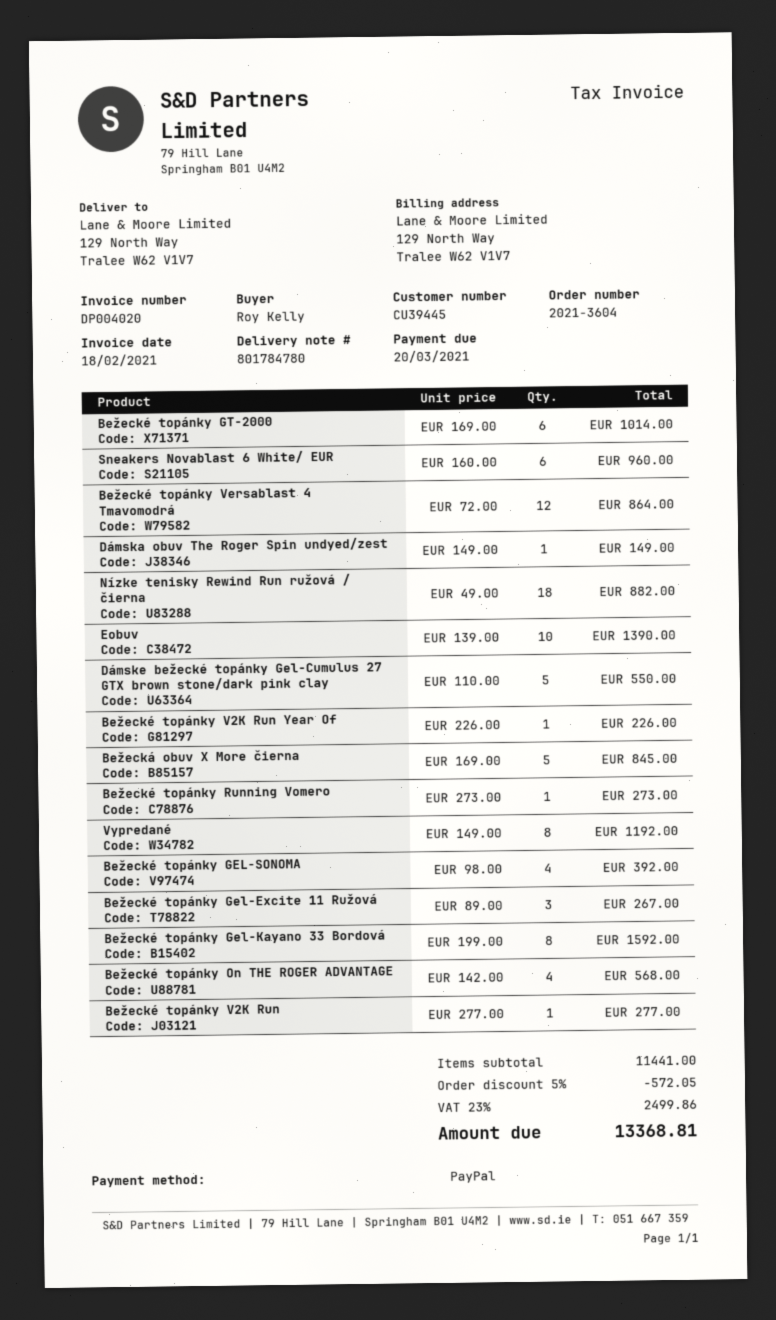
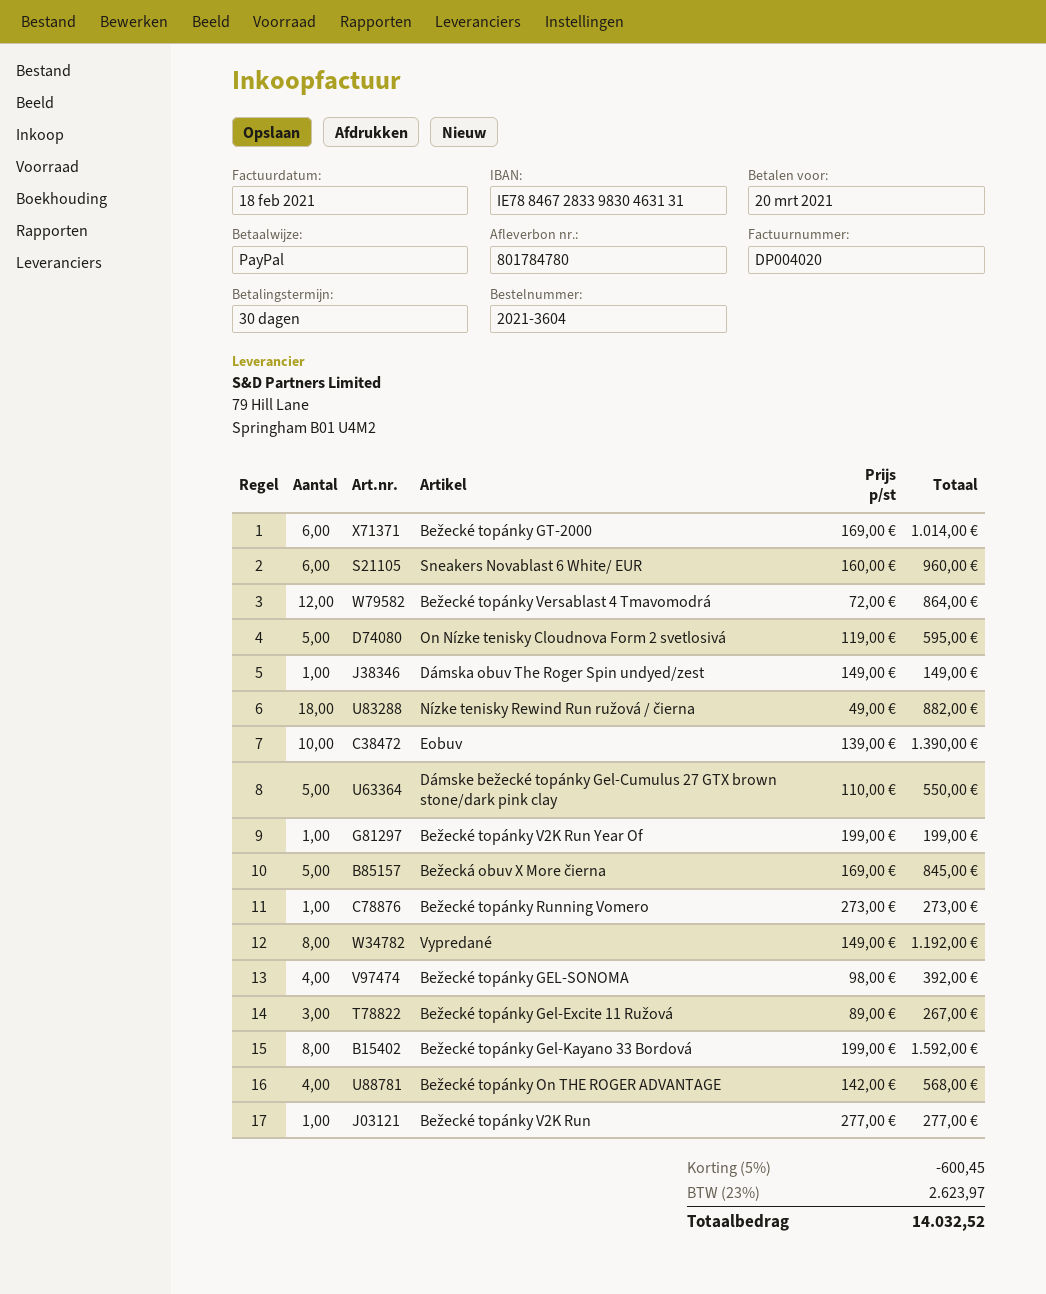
Bežecké topánky V2K Run Year Of: 1 x 226.00 = 226.00 -> 1 x 199.00 = 199.00
On Nízke tenisky Cloudnova Form 2 svetlosivá: none -> 5 x 119.00 = 595.00
discount: 5% = 572.05 -> 5% = 600.45
tax: 23% = 2499.86 -> 23% = 2623.97
total: 13368.81 -> 14032.52

